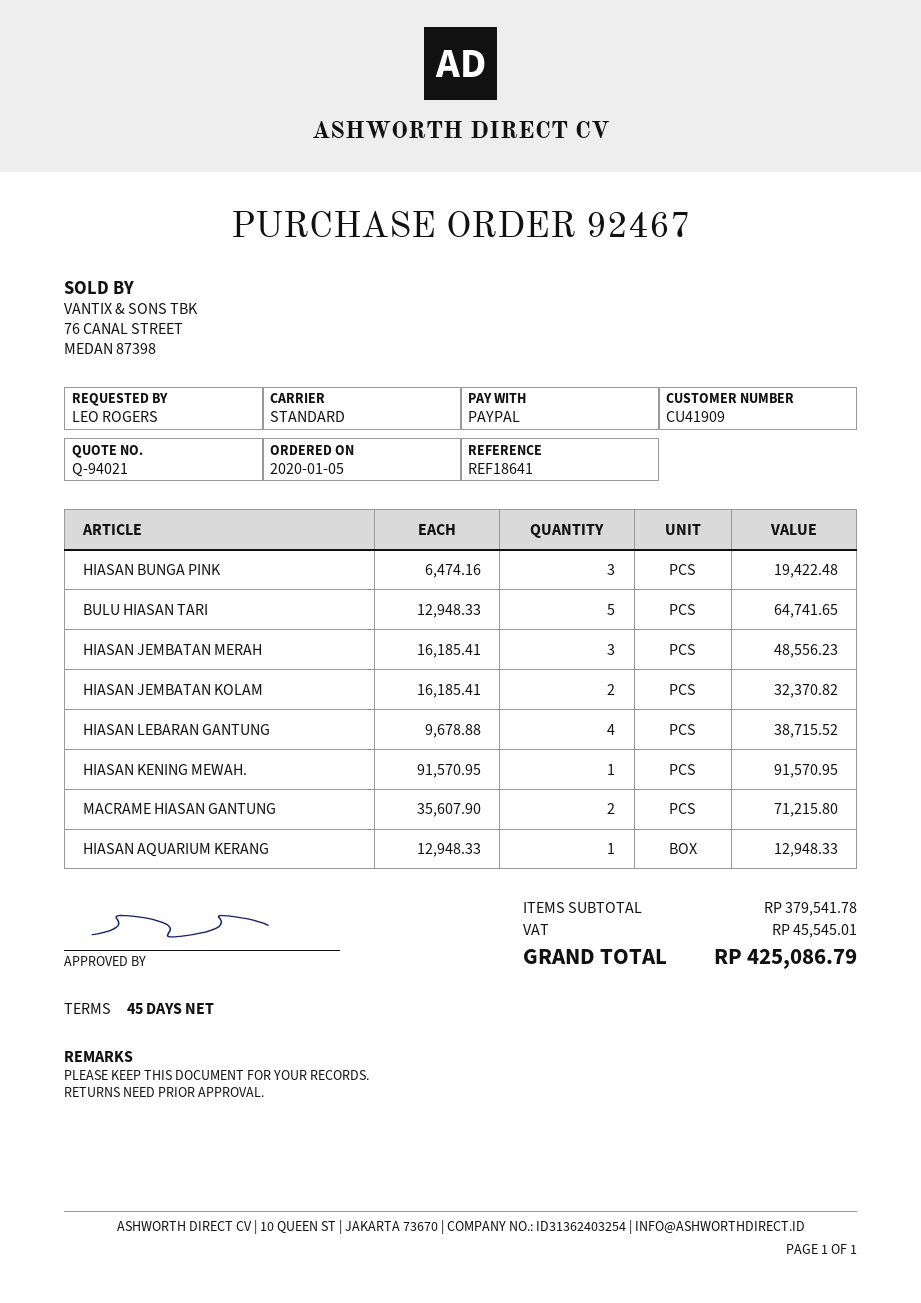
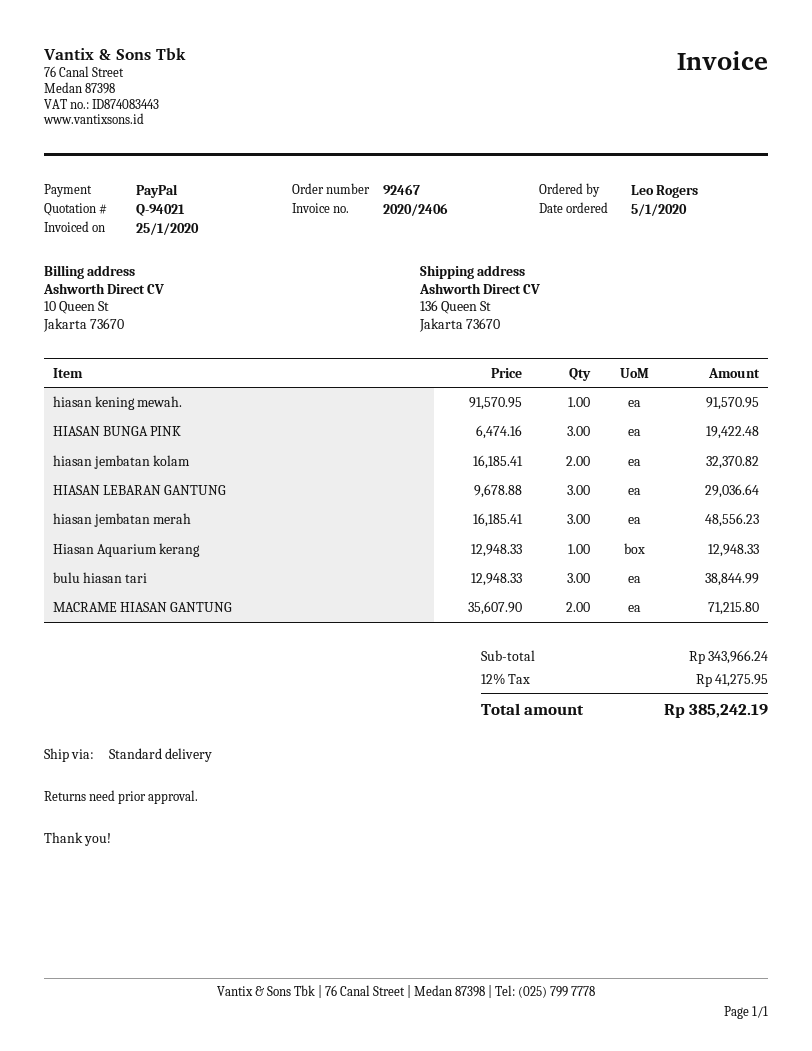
BULU HIASAN TARI: 5 x 12948.33 = 64741.65 -> 3 x 12948.33 = 38844.99
HIASAN LEBARAN GANTUNG: 4 x 9678.88 = 38715.52 -> 3 x 9678.88 = 29036.64
subtotal: 379541.78 -> 343966.24
tax: 45545.01 -> 41275.95
total: 425086.79 -> 385242.19

